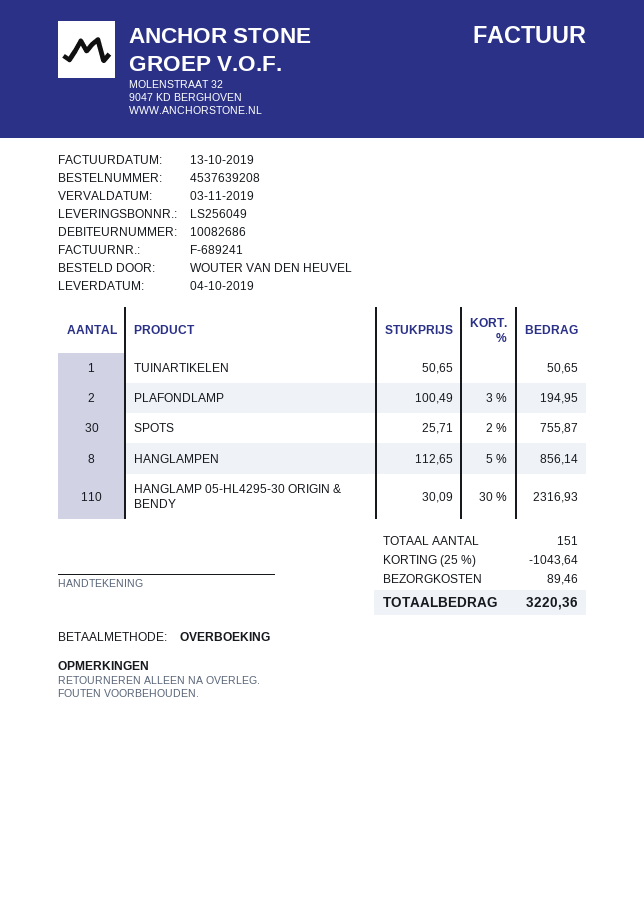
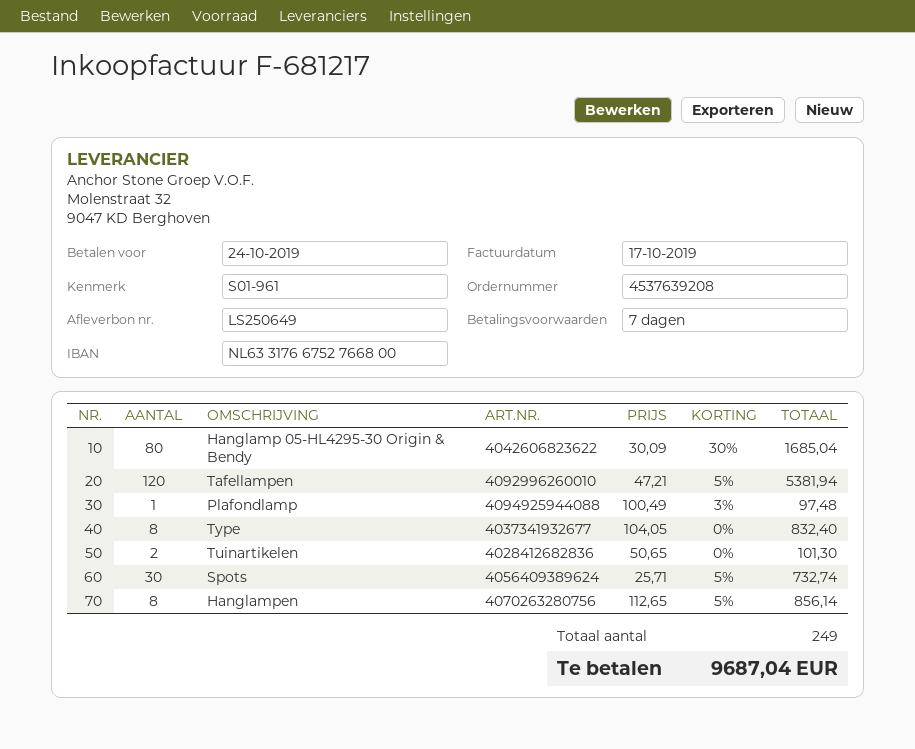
delivery note number: LS256049 -> LS250649
invoice number: F-689241 -> F-681217
invoice date: 2019-10-13 -> 2019-10-17
due date: 2019-11-03 -> 2019-10-24
TUINARTIKELEN: 1 x 50.65 = 50.65 -> 2 x 50.65 = 101.30
PLAFONDLAMP: 2 x 100.49 - 3% = 194.95 -> 1 x 100.49 - 3% = 97.48
SPOTS: 30 x 25.71 - 2% = 755.87 -> 30 x 25.71 - 5% = 732.74
HANGLAMP 05-HL4295-30 ORIGIN & BENDY: 110 x 30.09 - 30% = 2316.93 -> 80 x 30.09 - 30% = 1685.04
Tafellampen: none -> 120 x 47.21 - 5% = 5381.94
Type: none -> 8 x 104.05 = 832.40
total quantity: 151 -> 249
discount: 25% = 1043.64 -> none
shipping: 89.46 -> none
total: 3220.36 -> 9687.04

